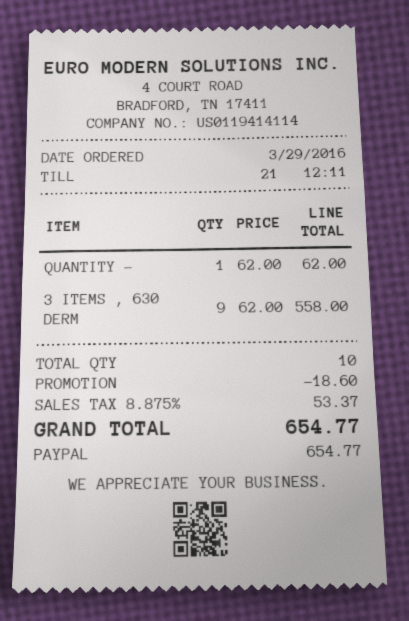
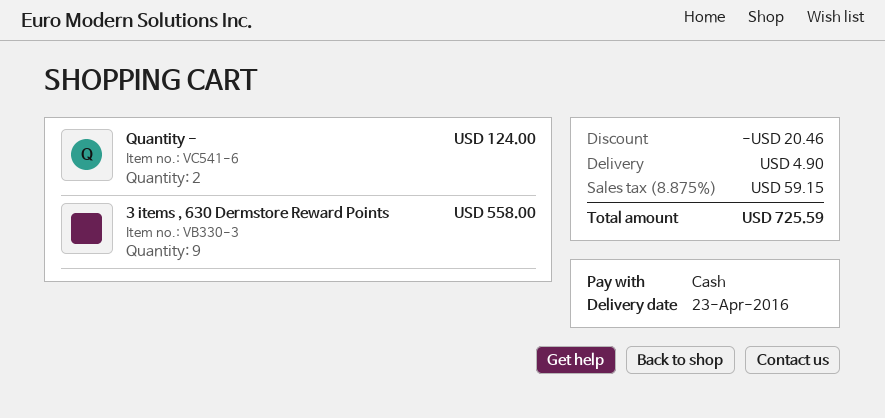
payment method: PayPal -> cash
QUANTITY -: 1 for 62.00 -> 2 for 124.00
discount: 18.60 -> 20.46
shipping: none -> 4.90
tax: 8.875% = 53.37 -> 8.875% = 59.15
total: 654.77 -> 725.59

